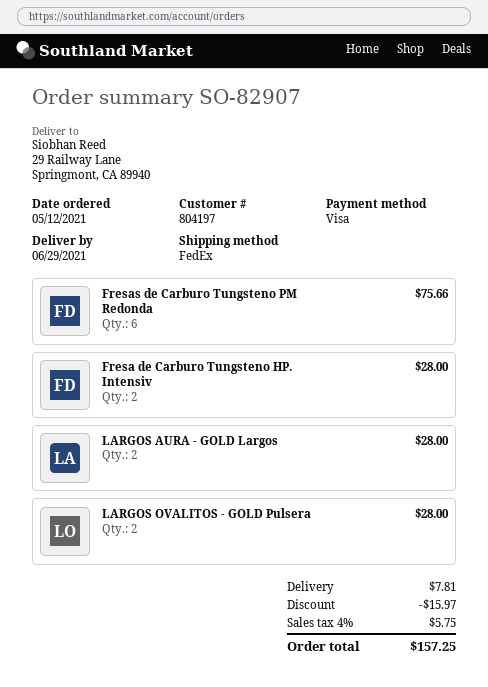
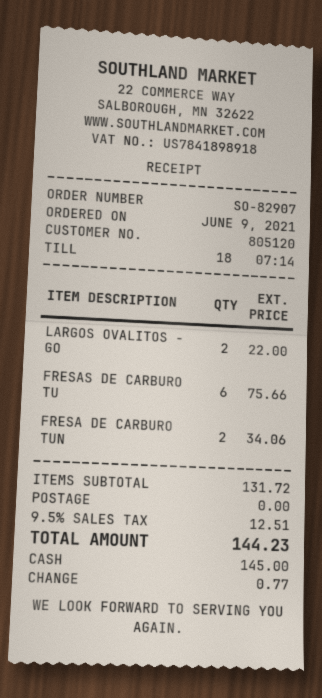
order date: 2021-05-12 -> 2021-06-09
customer number: 804197 -> 805120
payment method: Visa -> cash
Fresa de Carburo Tungsteno HP. Intensiv: 2 for 28.00 -> 2 for 34.06
LARGOS AURA - GOLD Largos: 2 for 28.00 -> none
LARGOS OVALITOS - GOLD Pulsera: 2 for 28.00 -> 2 for 22.00
discount: 15.97 -> none
shipping: 7.81 -> 0.00
tax: 4% = 5.75 -> 9.5% = 12.51
total: 157.25 -> 144.23

